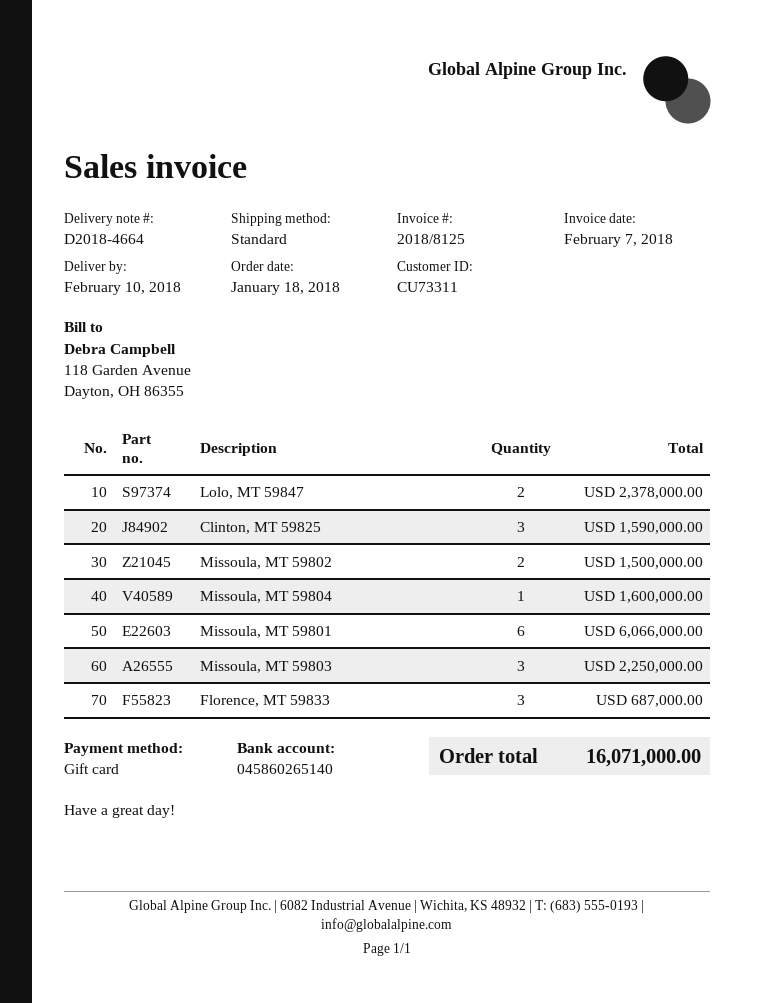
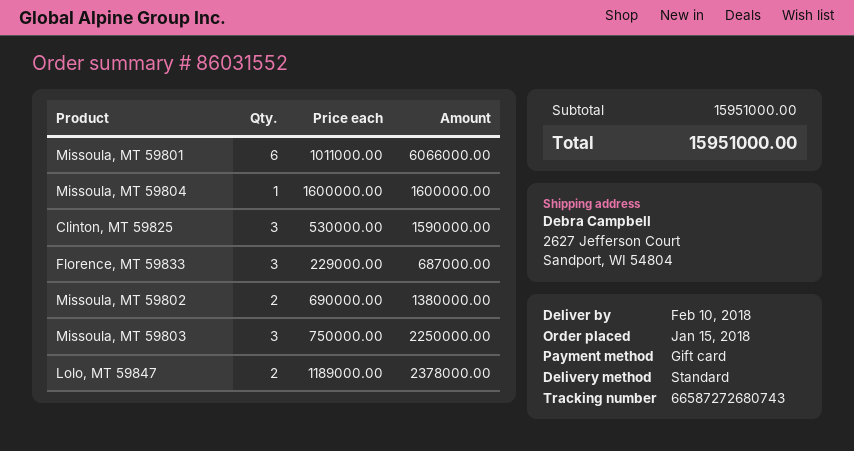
order date: 2018-01-18 -> 2018-01-15
Missoula, MT 59802: 2 for 1500000.00 -> 2 for 1380000.00
total: 16071000.00 -> 15951000.00

